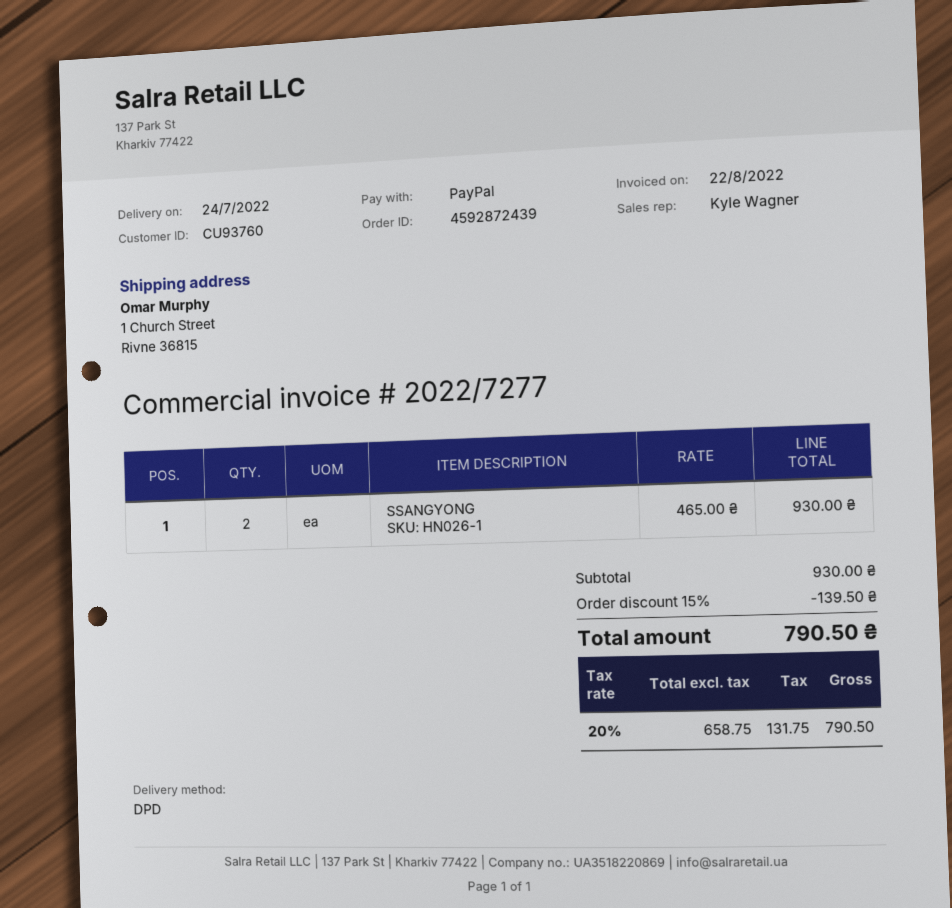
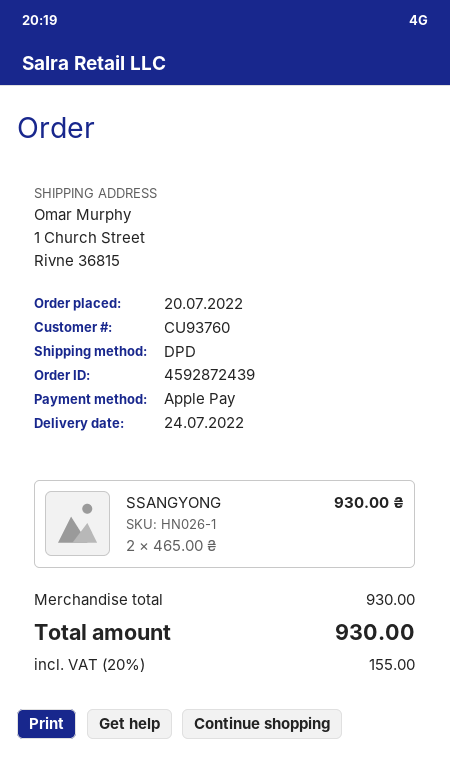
payment method: PayPal -> Apple Pay
discount: 15% = 139.50 -> none
tax: 20% = 131.75 -> 20% = 155.00
total: 790.50 -> 930.00

